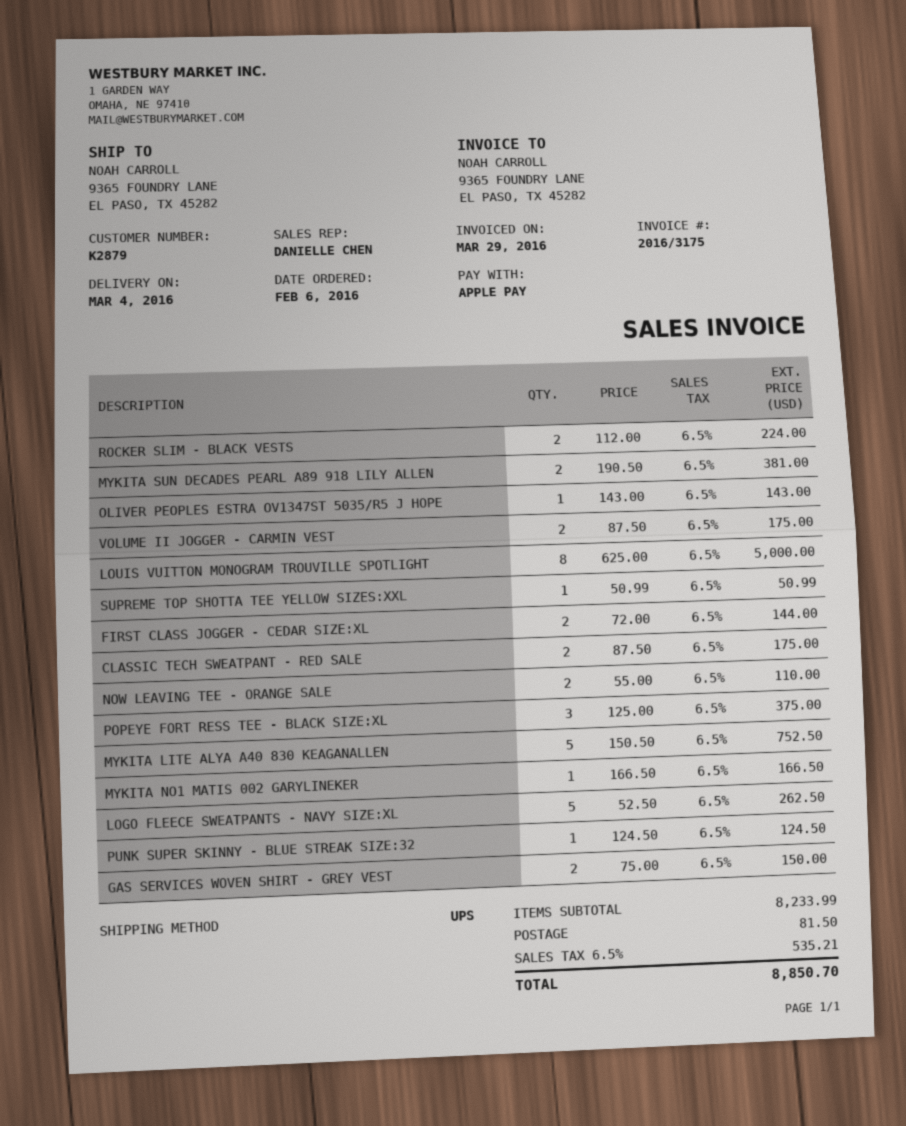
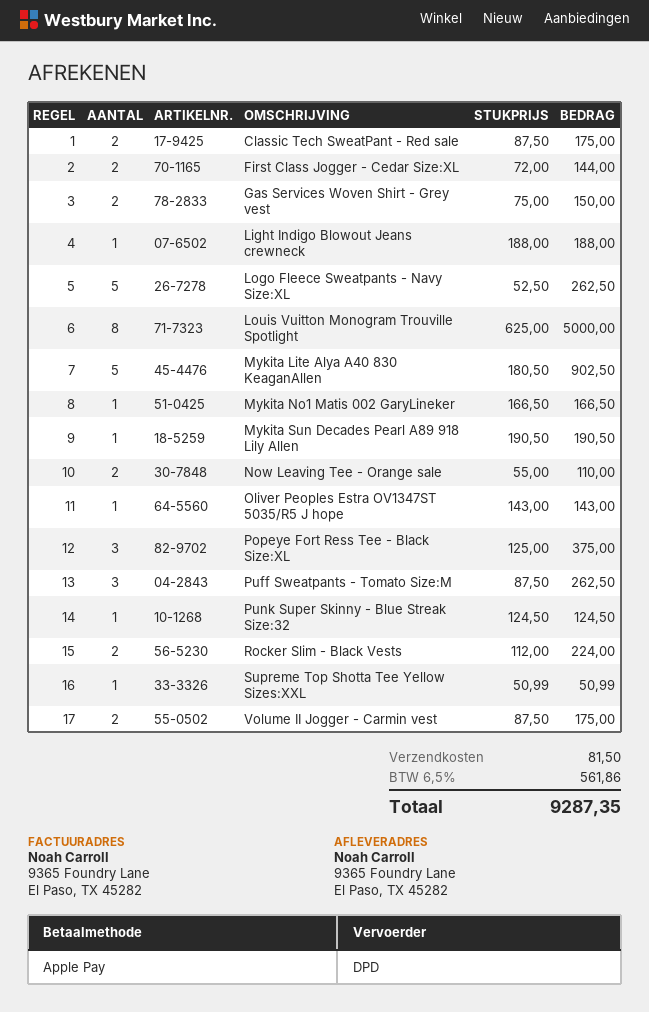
shipping method: UPS -> DPD
MYKITA SUN DECADES PEARL A89 918 LILY ALLEN: 2 x 190.50 = 381.00 -> 1 x 190.50 = 190.50
MYKITA LITE ALYA A40 830 KEAGANALLEN: 5 x 150.50 = 752.50 -> 5 x 180.50 = 902.50
Light Indigo Blowout Jeans crewneck: none -> 1 x 188.00 = 188.00
Puff Sweatpants - Tomato Size:M: none -> 3 x 87.50 = 262.50
tax: 6.5% = 535.21 -> 6.5% = 561.86
total: 8850.70 -> 9287.35

